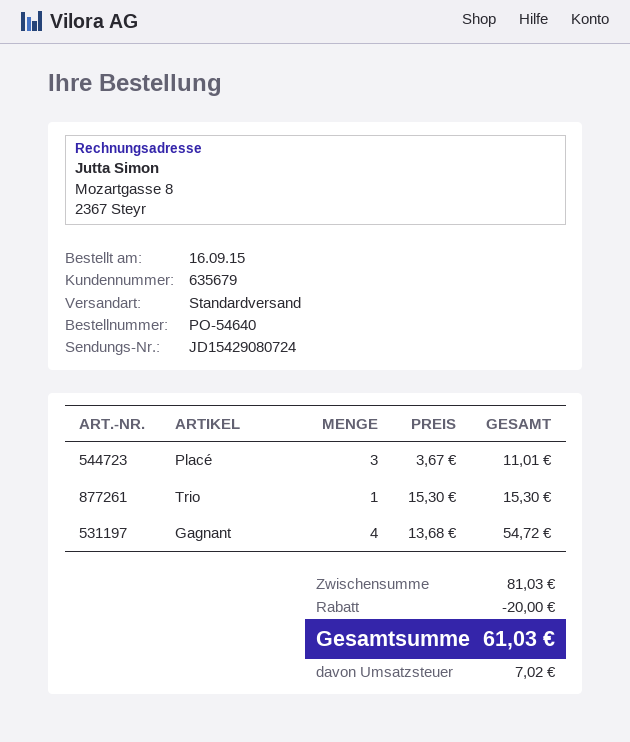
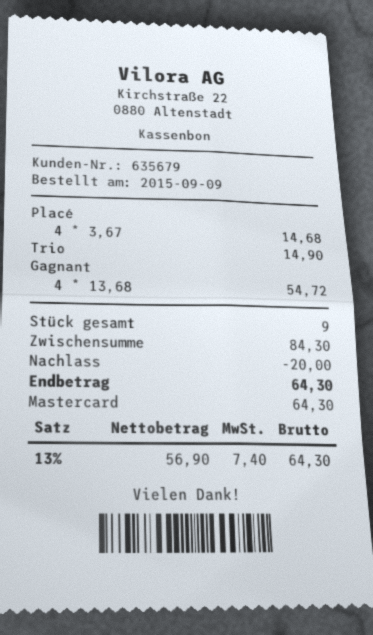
order date: 2015-09-16 -> 2015-09-09
Placé: 3 x 3.67 = 11.01 -> 4 x 3.67 = 14.68
Trio: 1 x 15.30 = 15.30 -> 1 x 14.90 = 14.90
subtotal: 81.03 -> 84.30
tax: 7.02 -> 7.40
total: 61.03 -> 64.30

